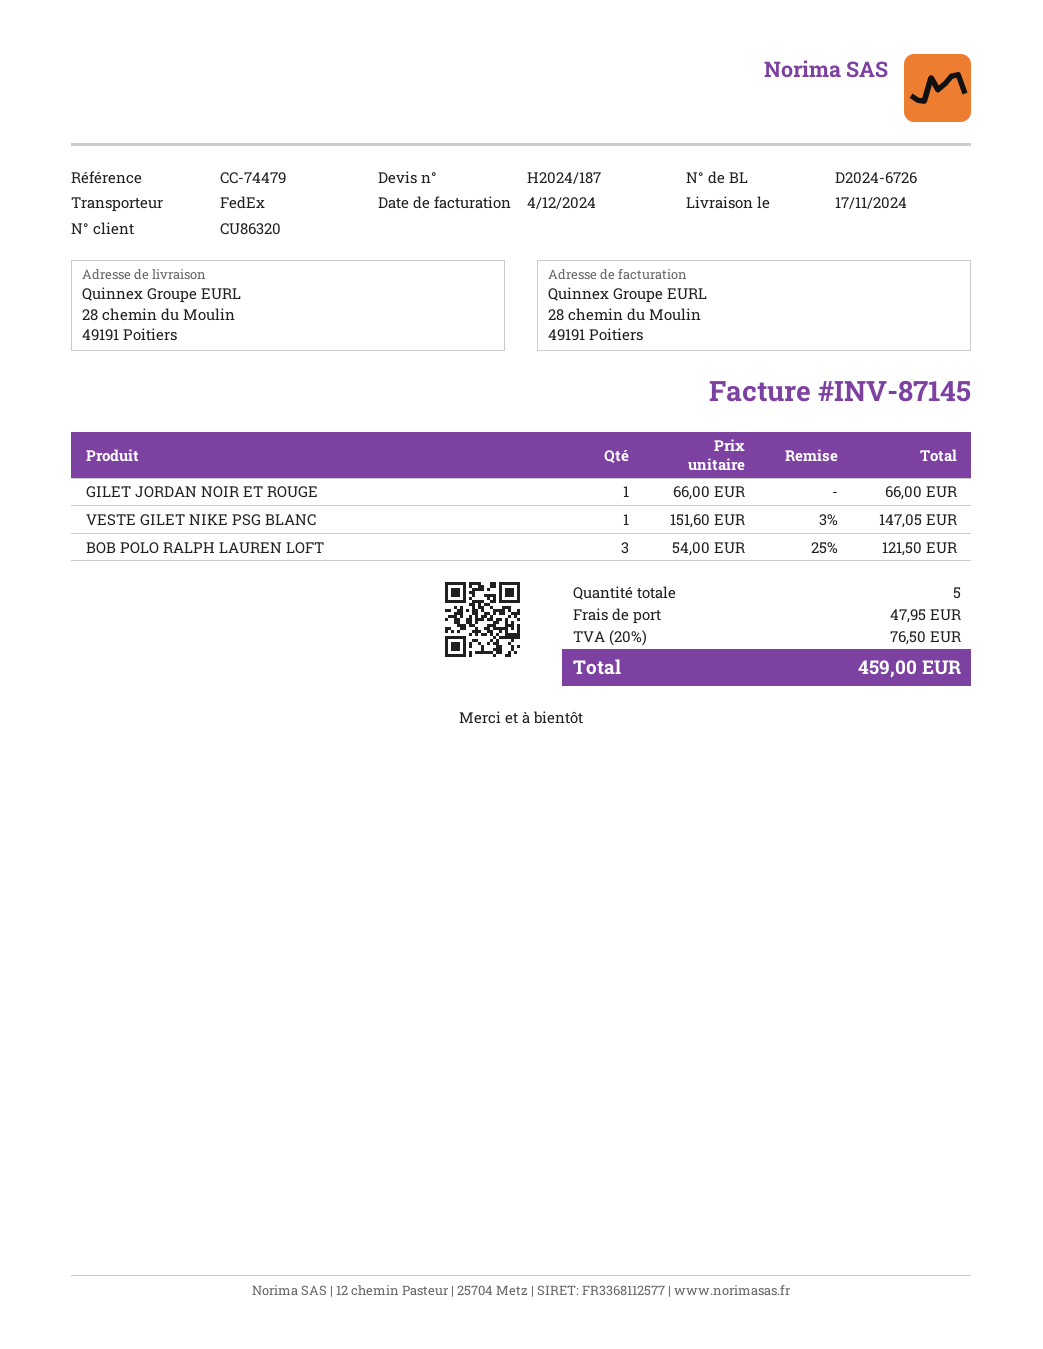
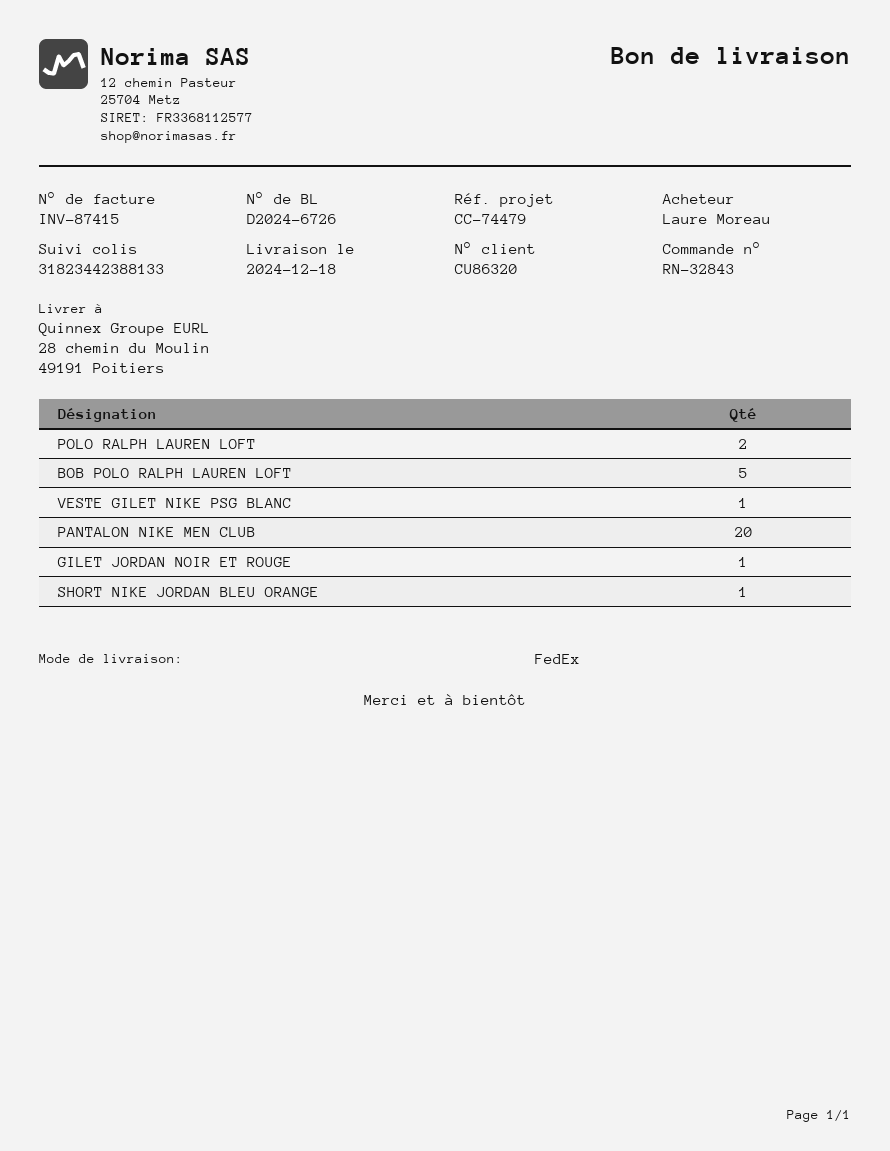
delivery date: 2024-11-17 -> 2024-12-18
invoice number: INV-87145 -> INV-87415
BOB POLO RALPH LAUREN LOFT: 3 -> 5
POLO RALPH LAUREN LOFT: none -> 2
PANTALON NIKE MEN CLUB: none -> 20
SHORT NIKE JORDAN BLEU ORANGE: none -> 1

